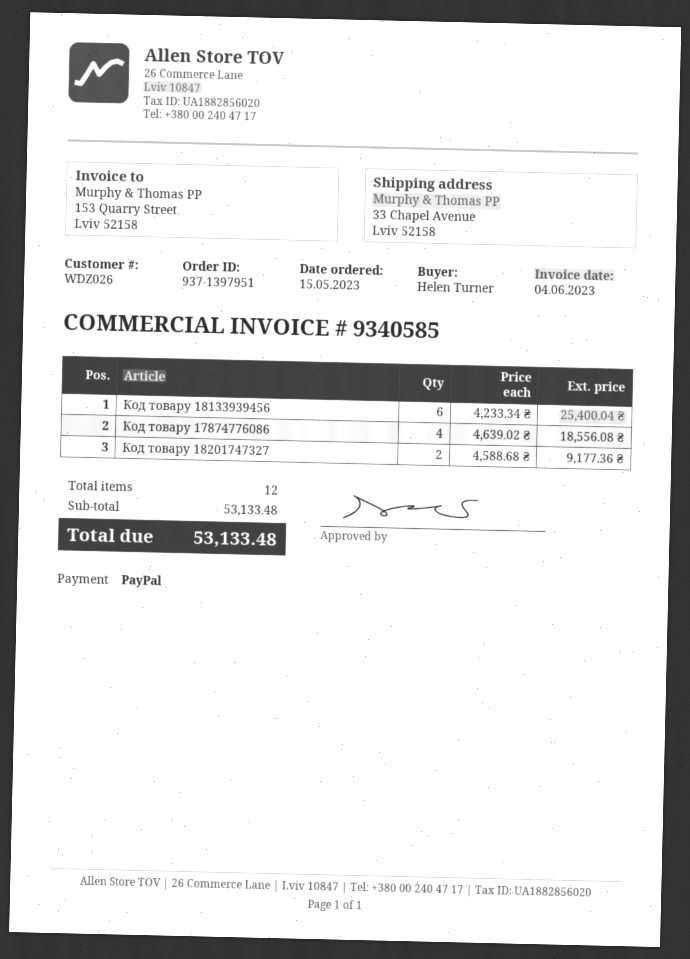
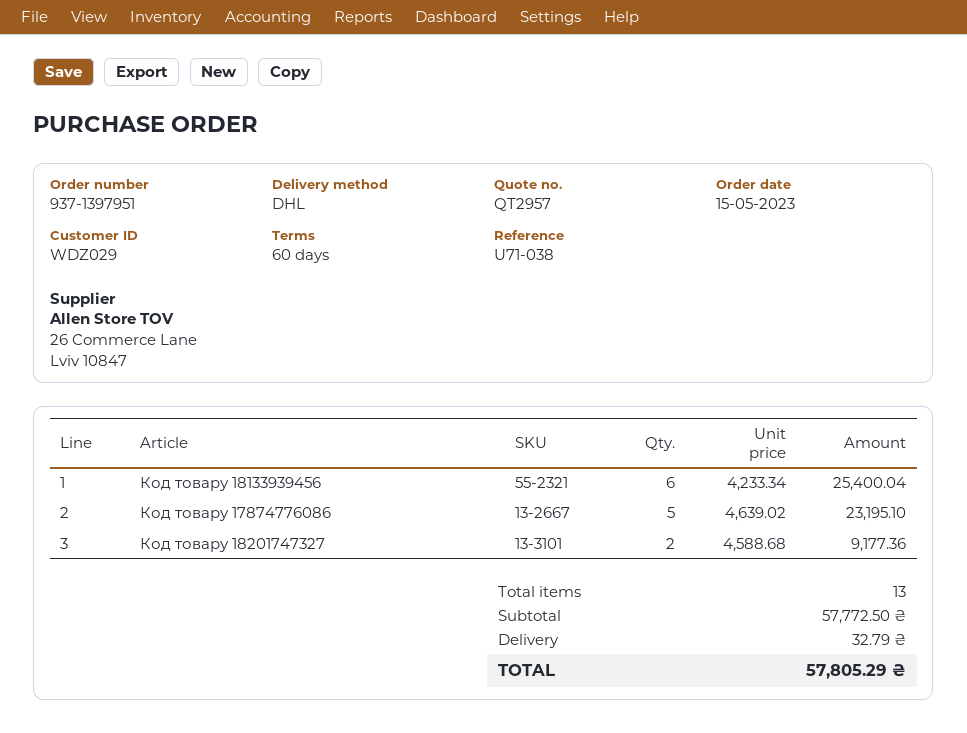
customer number: WDZ026 -> WDZ029
Код товару 17874776086: 4 x 4639.02 = 18556.08 -> 5 x 4639.02 = 23195.10
total quantity: 12 -> 13
subtotal: 53133.48 -> 57772.50
shipping: none -> 32.79
total: 53133.48 -> 57805.29

